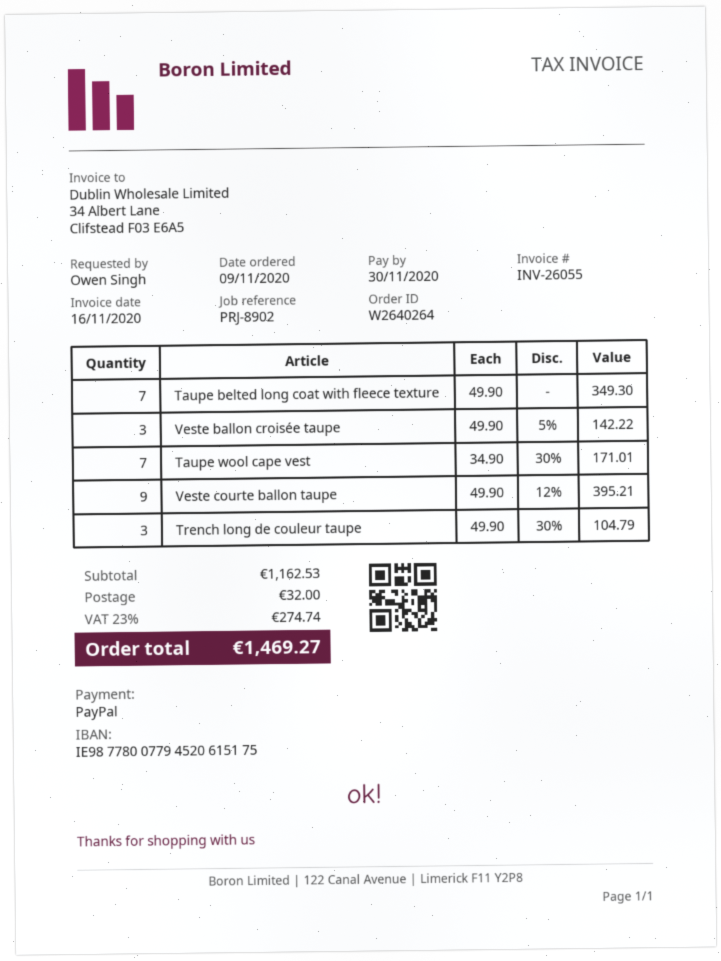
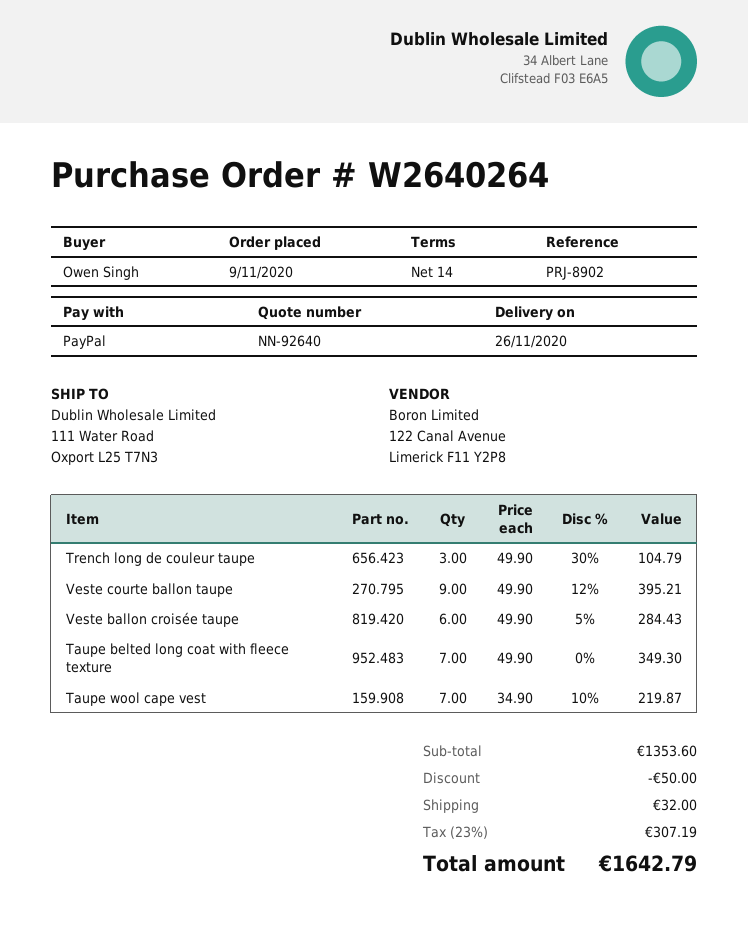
Veste ballon croisée taupe: 3 x 49.90 - 5% = 142.22 -> 6 x 49.90 - 5% = 284.43
Taupe wool cape vest: 7 x 34.90 - 30% = 171.01 -> 7 x 34.90 - 10% = 219.87
subtotal: 1162.53 -> 1353.60
discount: none -> 50.00
tax: 23% = 274.74 -> 23% = 307.19
total: 1469.27 -> 1642.79

